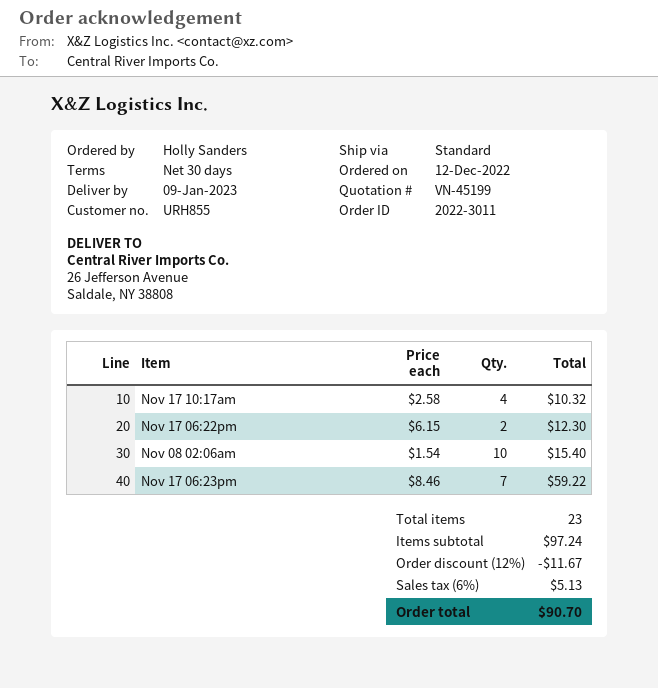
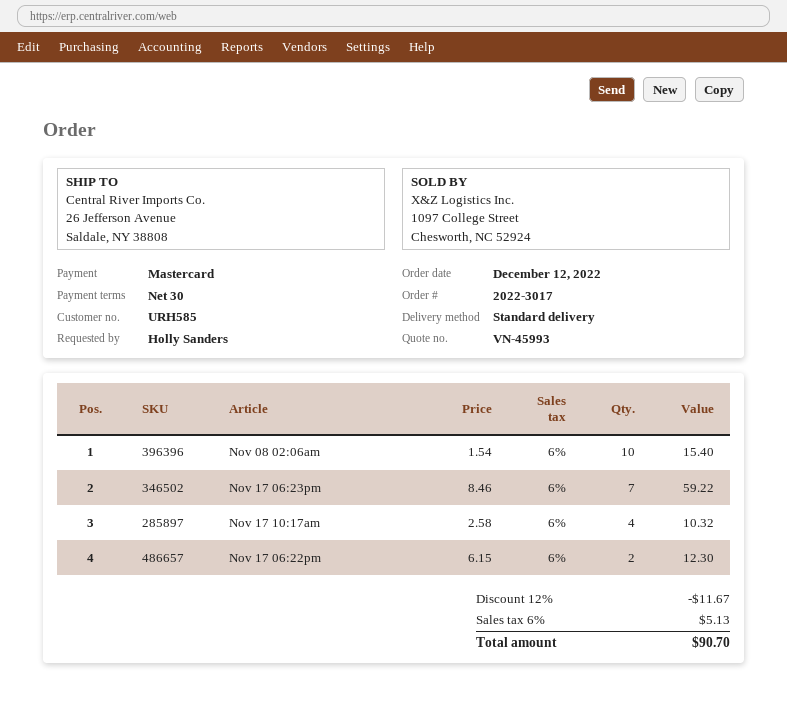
quote number: VN-45199 -> VN-45993
order number: 2022-3011 -> 2022-3017
customer number: URH855 -> URH585

